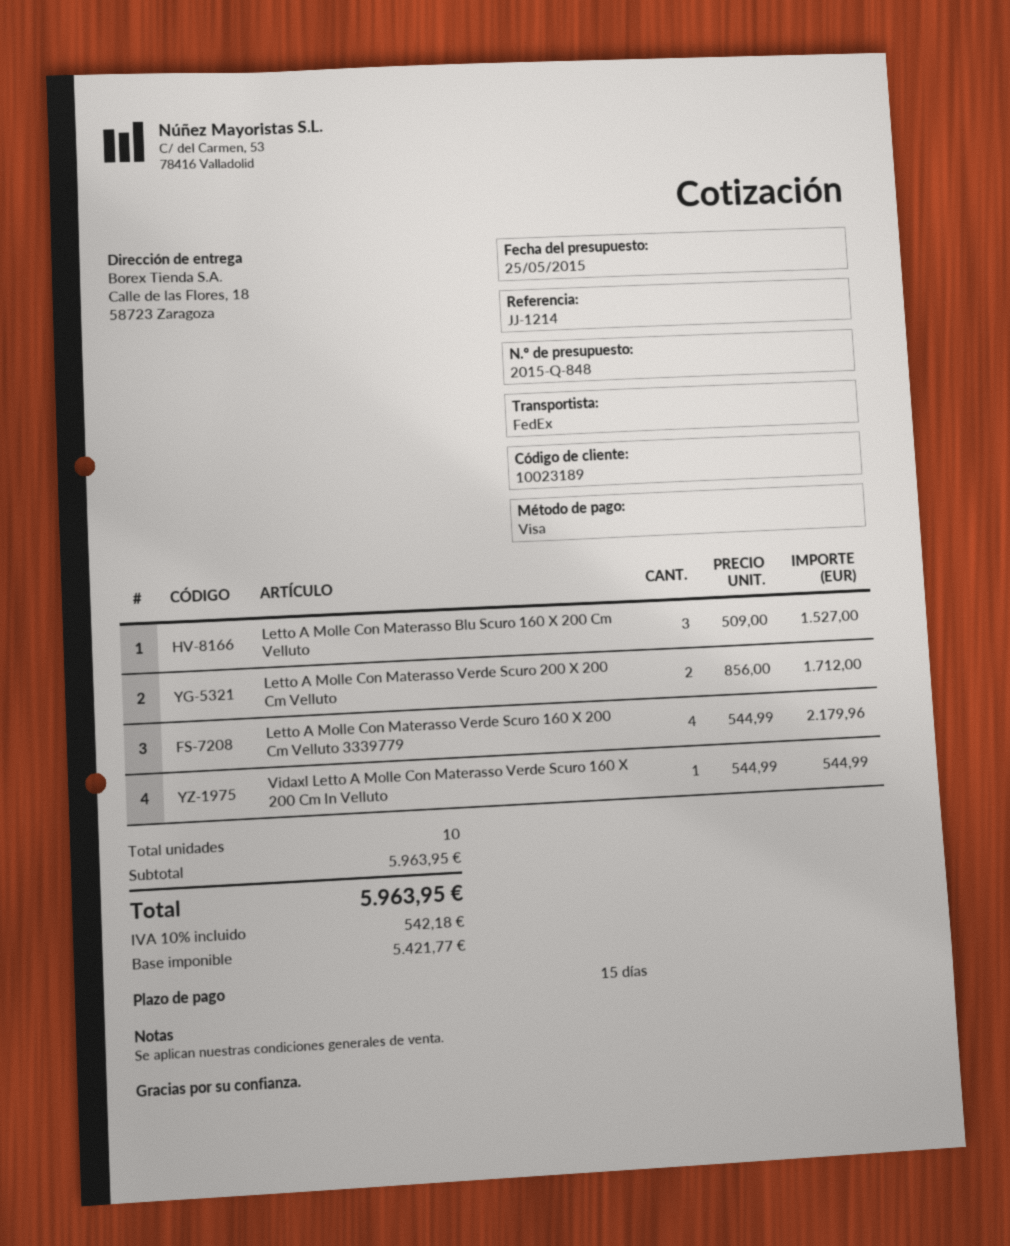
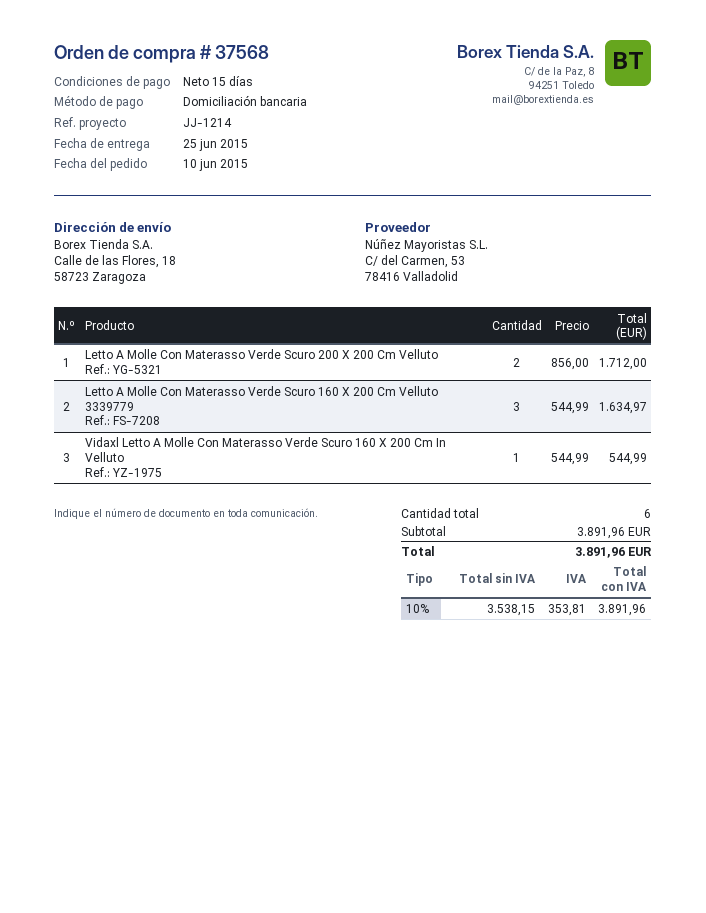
payment method: Visa -> direct debit
Letto A Molle Con Materasso Blu Scuro 160 X 200 Cm Velluto: 3 x 509.00 = 1527.00 -> none
Letto A Molle Con Materasso Verde Scuro 160 X 200 Cm Velluto 3339779: 4 x 544.99 = 2179.96 -> 3 x 544.99 = 1634.97
total quantity: 10 -> 6
subtotal: 5963.95 -> 3891.96
net: 5421.77 -> 3538.15
tax: 10% = 542.18 -> 10% = 353.81
total: 5963.95 -> 3891.96

